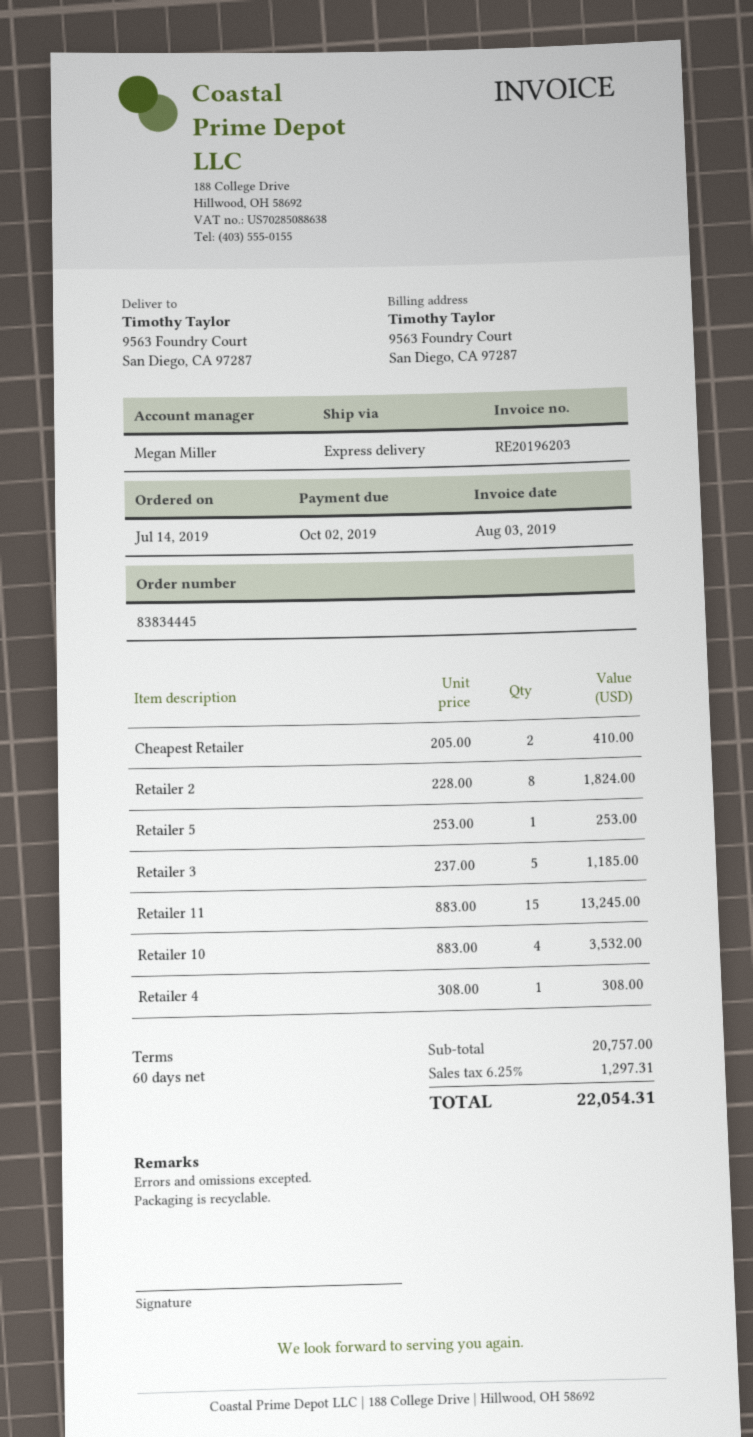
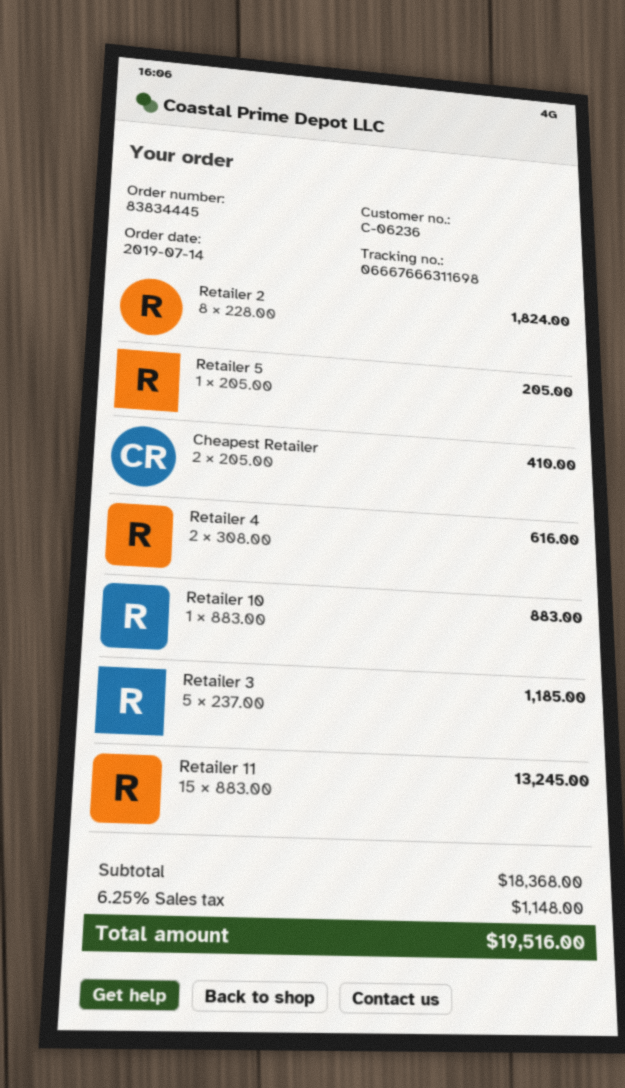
Retailer 5: 1 x 253.00 = 253.00 -> 1 x 205.00 = 205.00
Retailer 10: 4 x 883.00 = 3532.00 -> 1 x 883.00 = 883.00
Retailer 4: 1 x 308.00 = 308.00 -> 2 x 308.00 = 616.00
subtotal: 20757.00 -> 18368.00
tax: 6.25% = 1297.31 -> 6.25% = 1148.00
total: 22054.31 -> 19516.00

